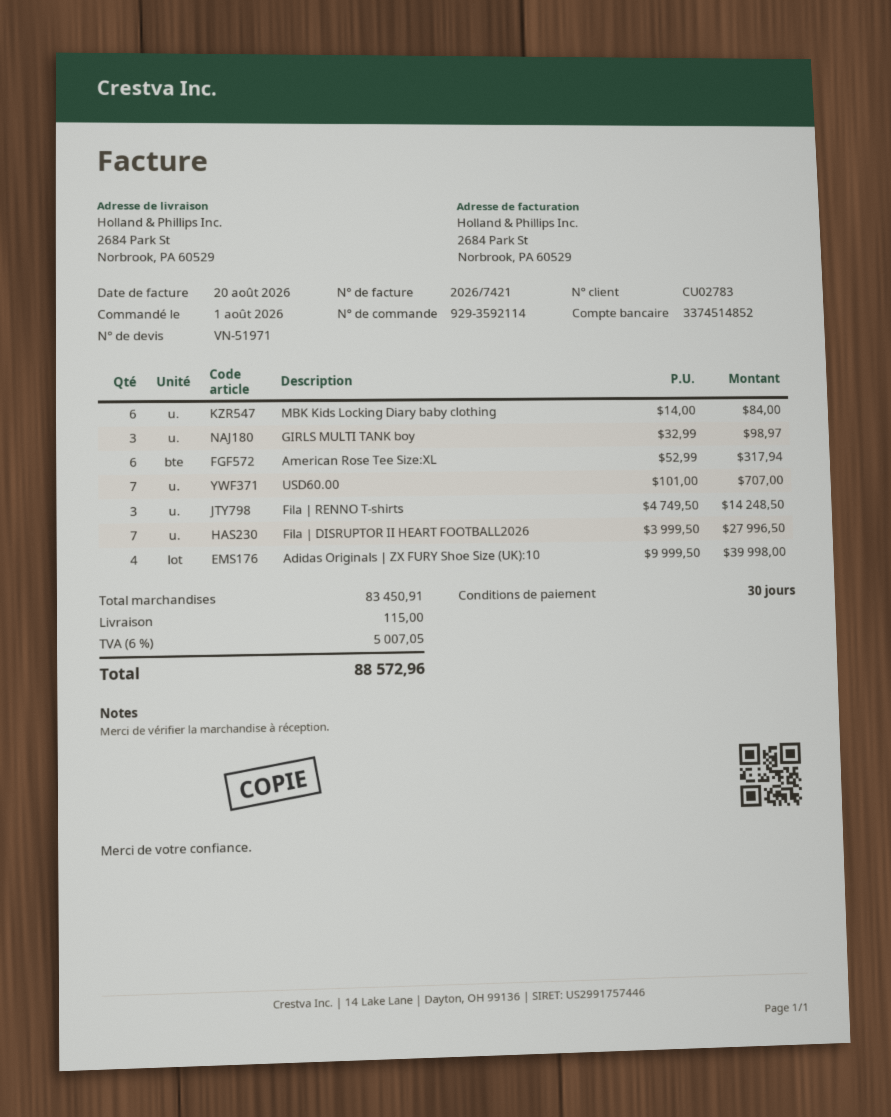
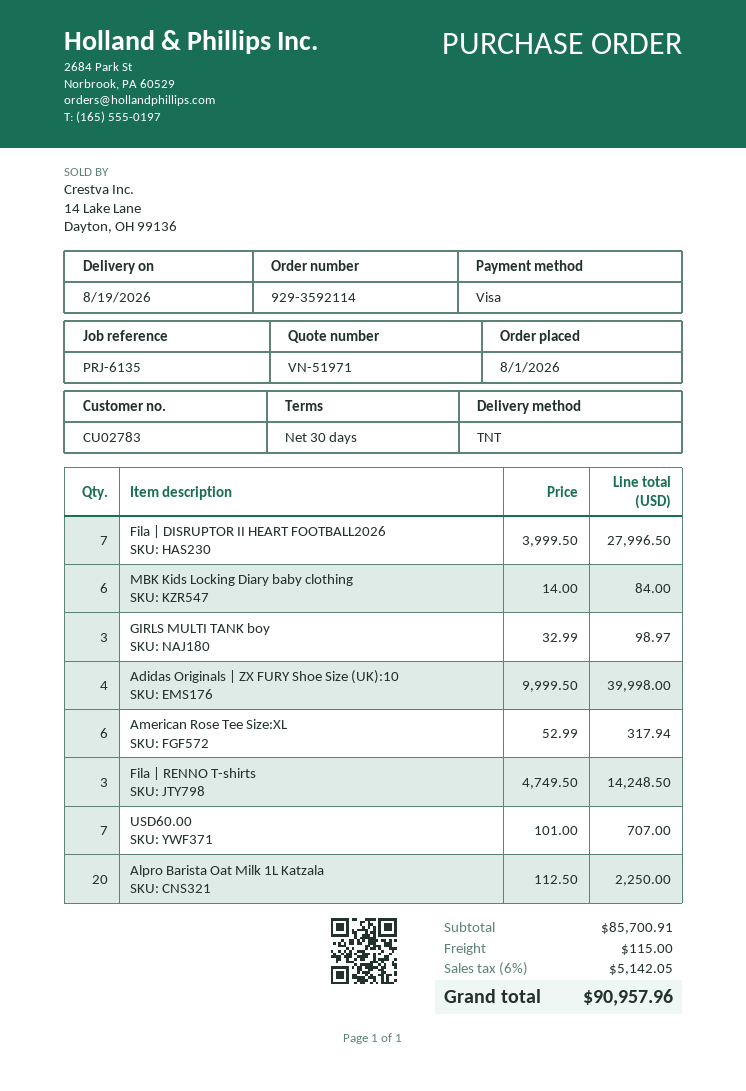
Alpro Barista Oat Milk 1L Katzala: none -> 20 x 112.50 = 2250.00
subtotal: 83450.91 -> 85700.91
tax: 6% = 5007.05 -> 6% = 5142.05
total: 88572.96 -> 90957.96

